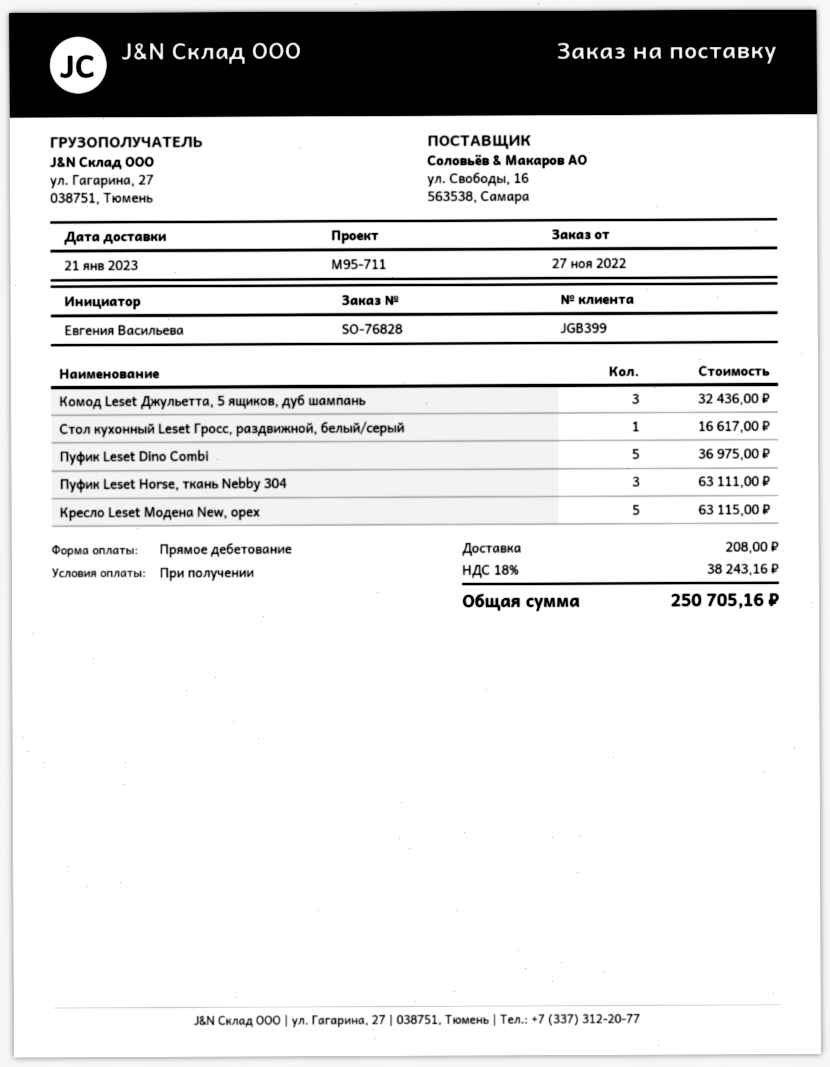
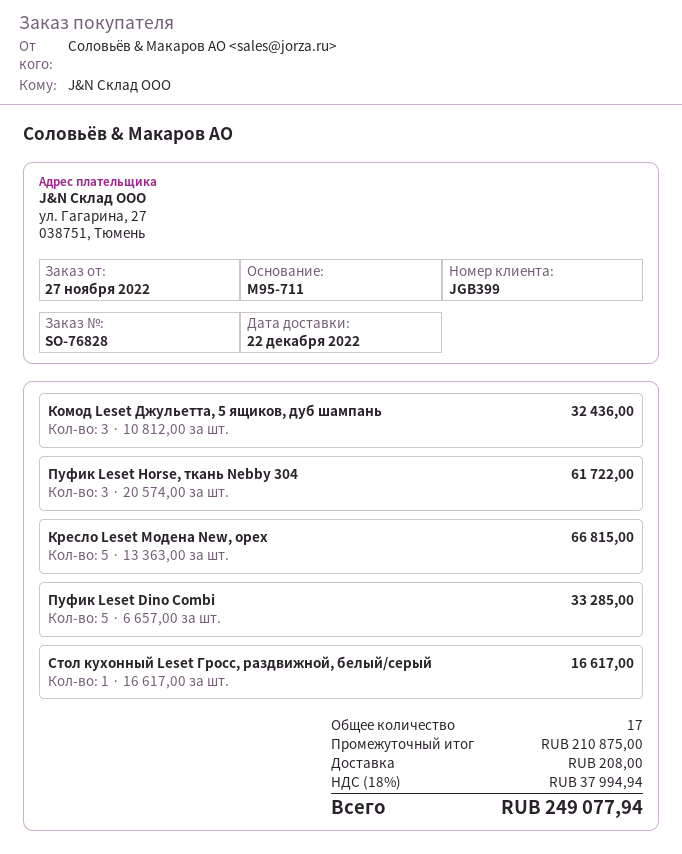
delivery date: 2023-01-21 -> 2022-12-22
Пуфик Leset Dino Combi: 5 for 36975.00 -> 5 for 33285.00
Пуфик Leset Horse, ткань Nebby 304: 3 for 63111.00 -> 3 for 61722.00
Кресло Leset Модена New, орех: 5 for 63115.00 -> 5 for 66815.00
tax: 18% = 38243.16 -> 18% = 37994.94
total: 250705.16 -> 249077.94

